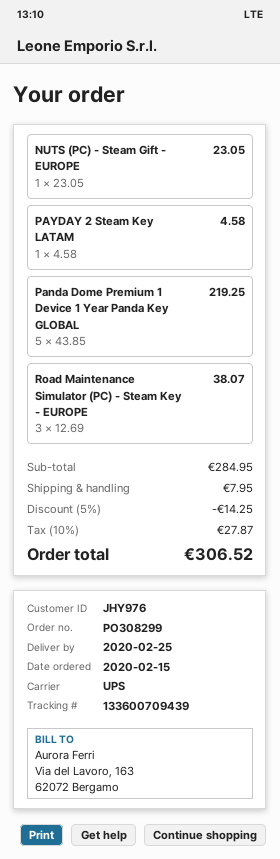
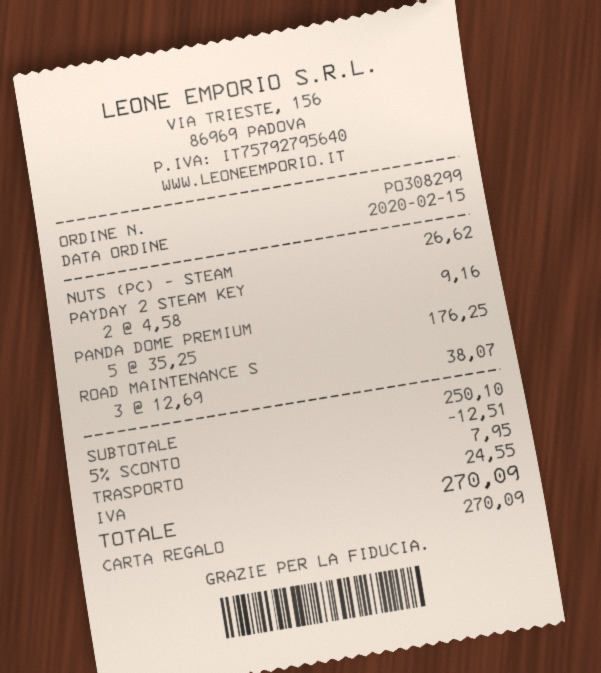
NUTS (PC) - Steam Gift - EUROPE: 1 x 23.05 = 23.05 -> 1 x 26.62 = 26.62
PAYDAY 2 Steam Key LATAM: 1 x 4.58 = 4.58 -> 2 x 4.58 = 9.16
Panda Dome Premium 1 Device 1 Year Panda Key GLOBAL: 5 x 43.85 = 219.25 -> 5 x 35.25 = 176.25
subtotal: 284.95 -> 250.10
discount: 5% = 14.25 -> 5% = 12.51
tax: 27.87 -> 24.55
total: 306.52 -> 270.09

